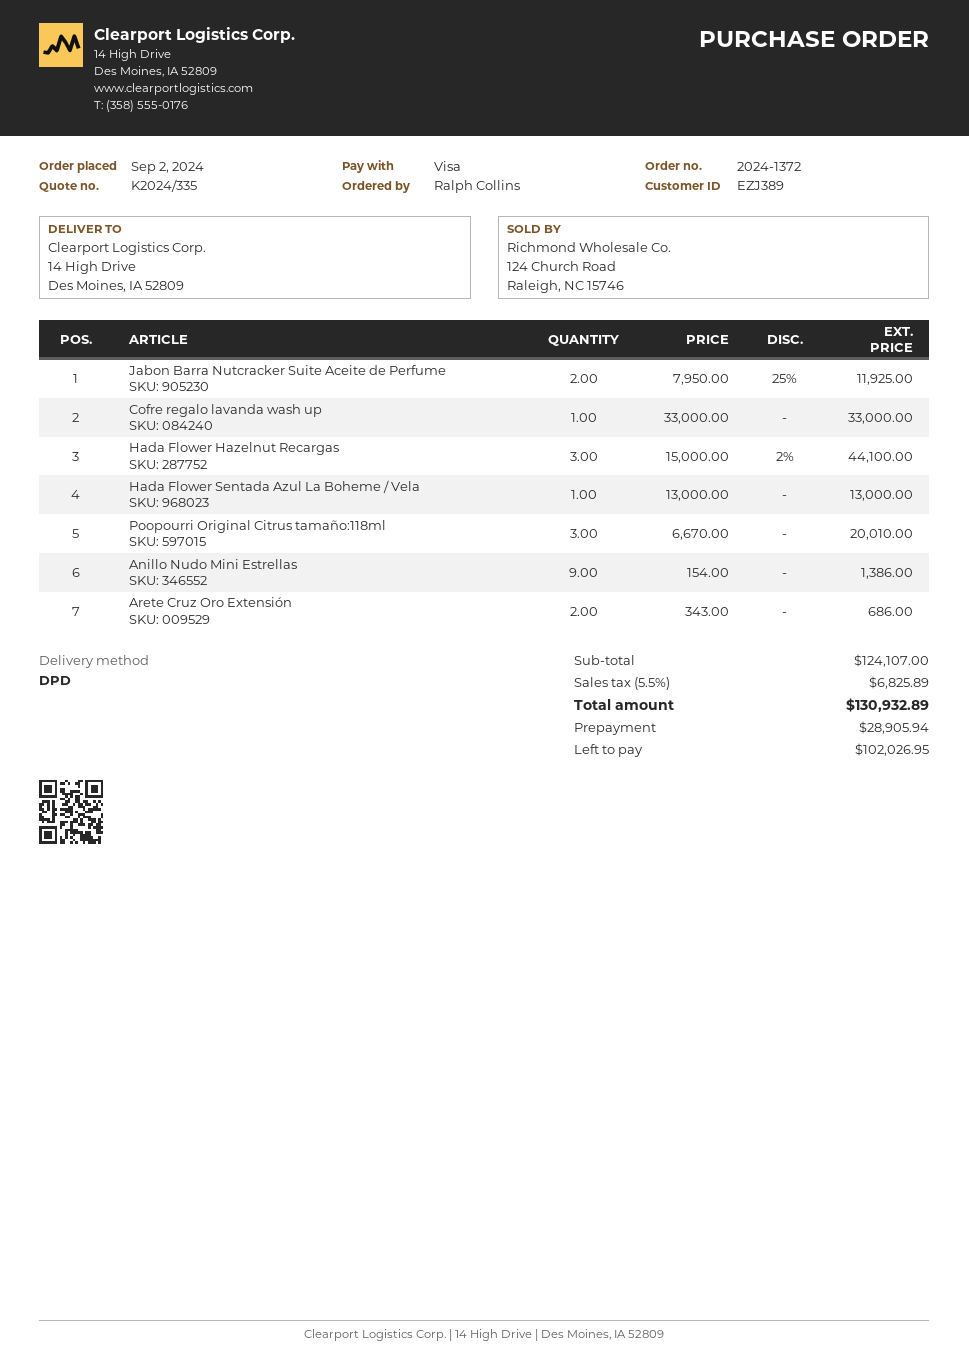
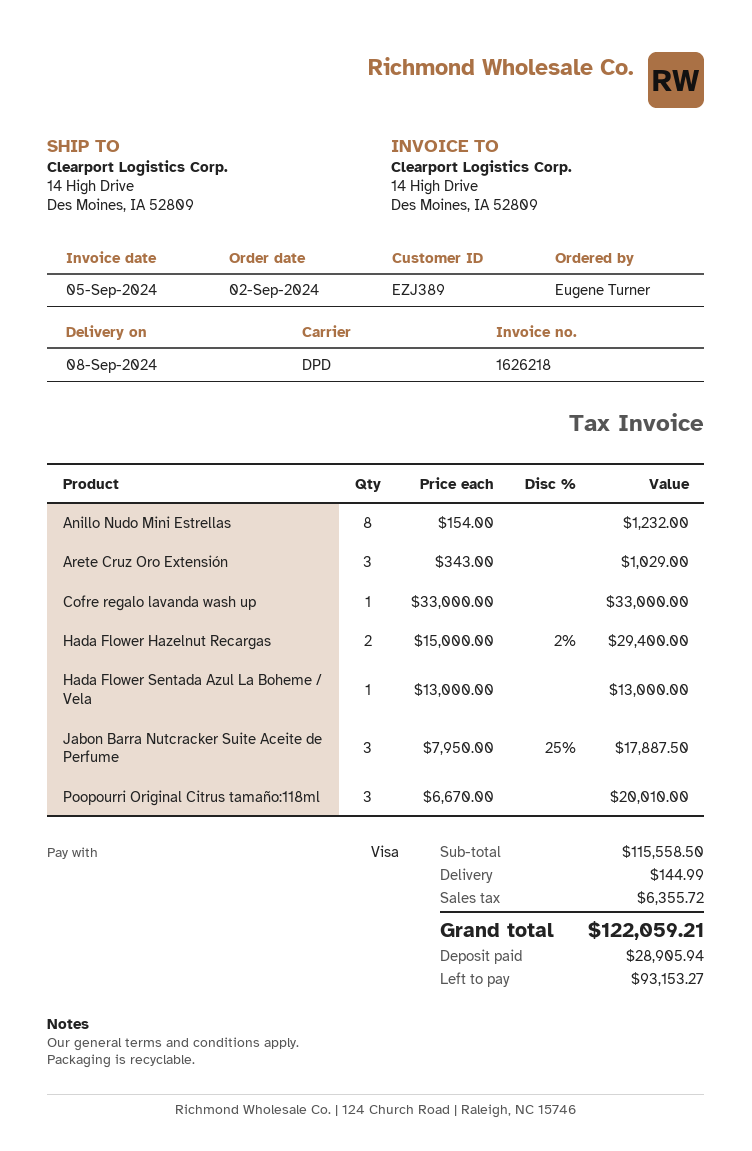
ordered by: Ralph Collins -> Eugene Turner
Jabon Barra Nutcracker Suite Aceite de Perfume: 2 x 7950.00 - 25% = 11925.00 -> 3 x 7950.00 - 25% = 17887.50
Hada Flower Hazelnut Recargas: 3 x 15000.00 - 2% = 44100.00 -> 2 x 15000.00 - 2% = 29400.00
Anillo Nudo Mini Estrellas: 9 x 154.00 = 1386.00 -> 8 x 154.00 = 1232.00
Arete Cruz Oro Extensión: 2 x 343.00 = 686.00 -> 3 x 343.00 = 1029.00
subtotal: 124107.00 -> 115558.50
shipping: none -> 144.99
tax: 6825.89 -> 6355.72
total: 130932.89 -> 122059.21
balance: 102026.95 -> 93153.27

